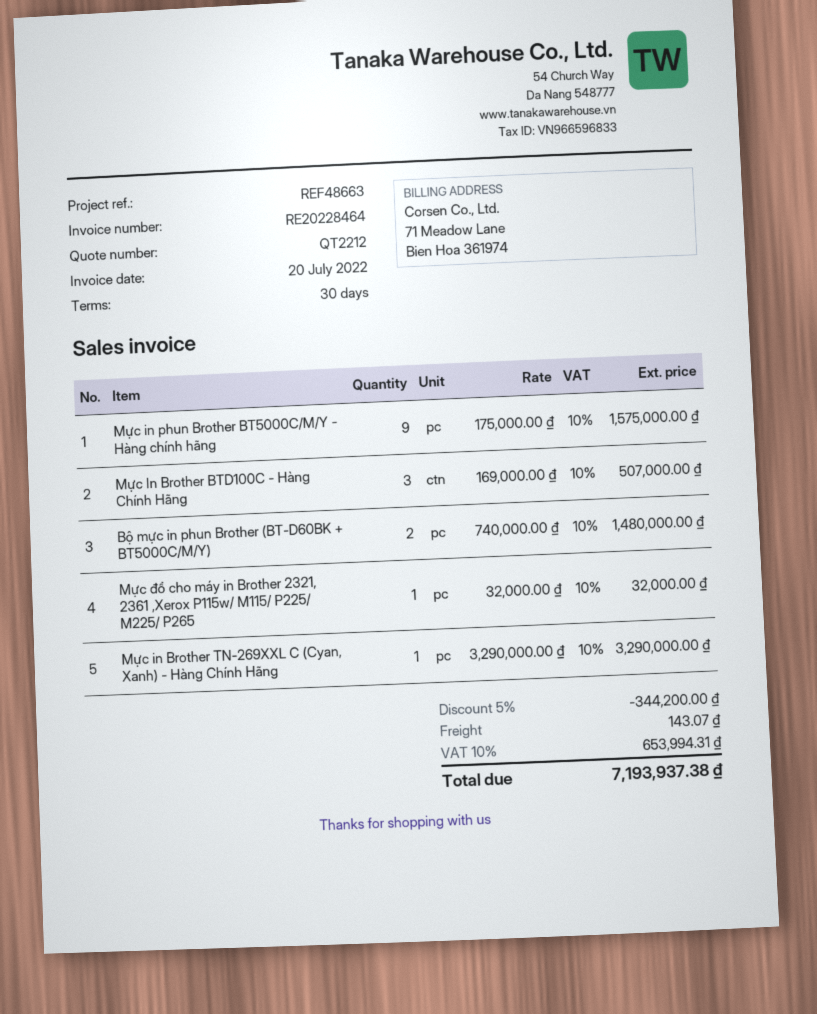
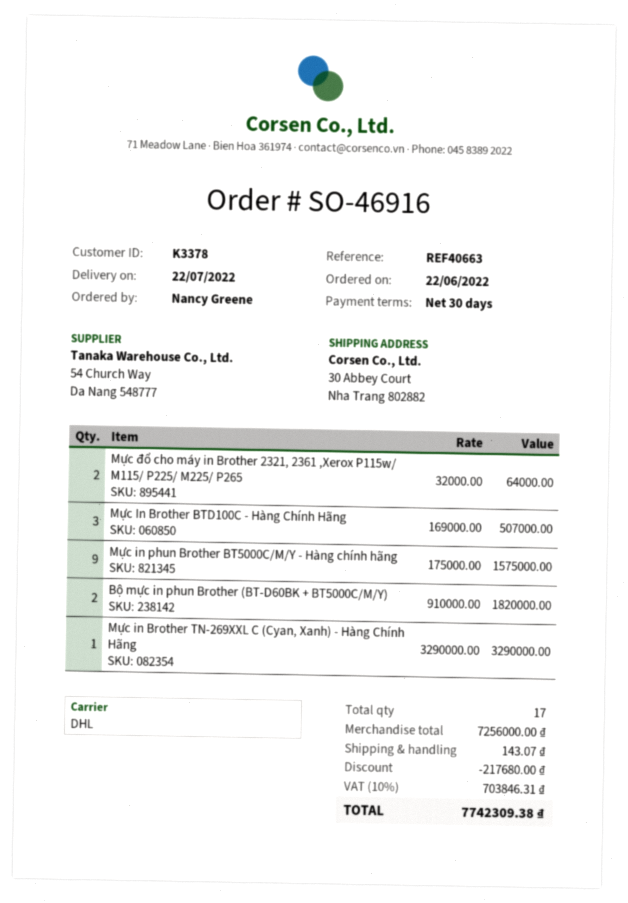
reference: REF48663 -> REF40663
Bộ mực in phun Brother (BT-D60BK + BT5000C/M/Y): 2 x 740000.00 = 1480000.00 -> 2 x 910000.00 = 1820000.00
Mực đổ cho máy in Brother 2321, 2361 ,Xerox P115w/ M115/ P225/ M225/ P265: 1 x 32000.00 = 32000.00 -> 2 x 32000.00 = 64000.00
discount: 344200.00 -> 217680.00
tax: 10% = 653994.31 -> 10% = 703846.31
total: 7193937.38 -> 7742309.38

